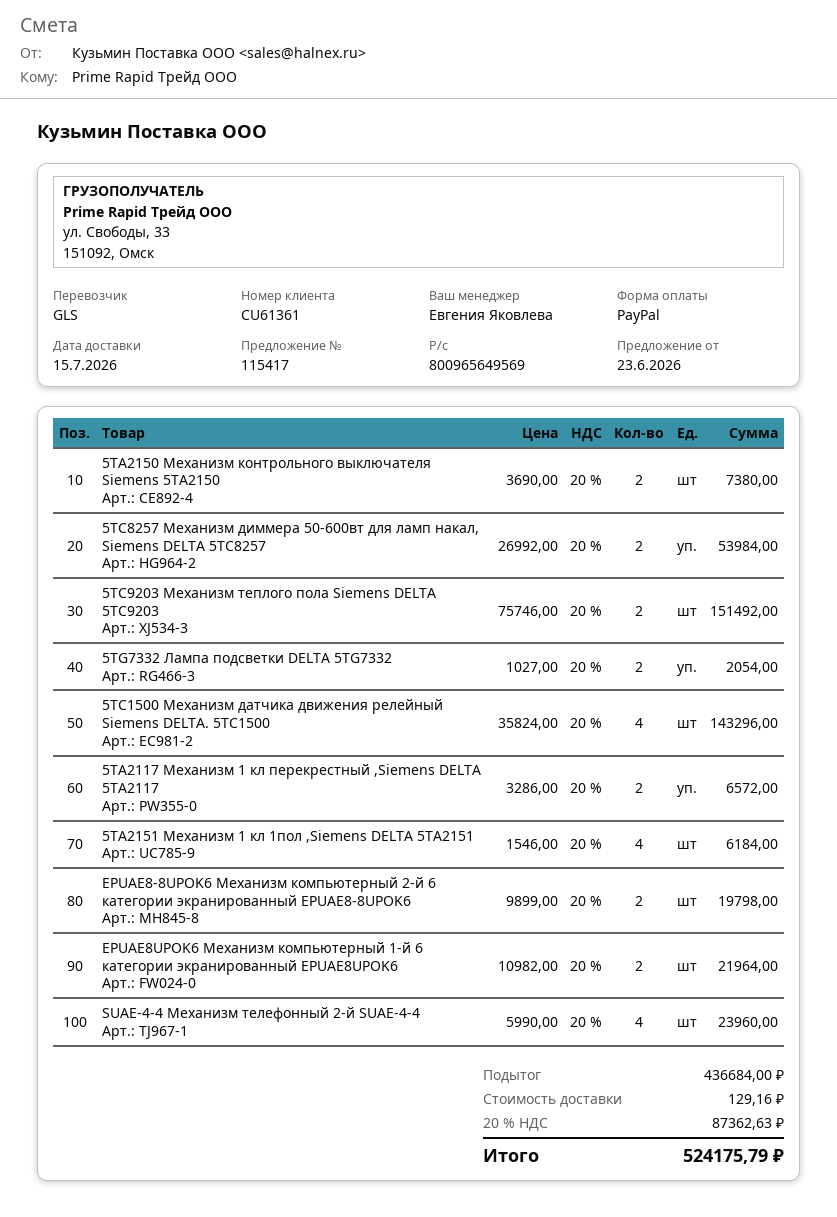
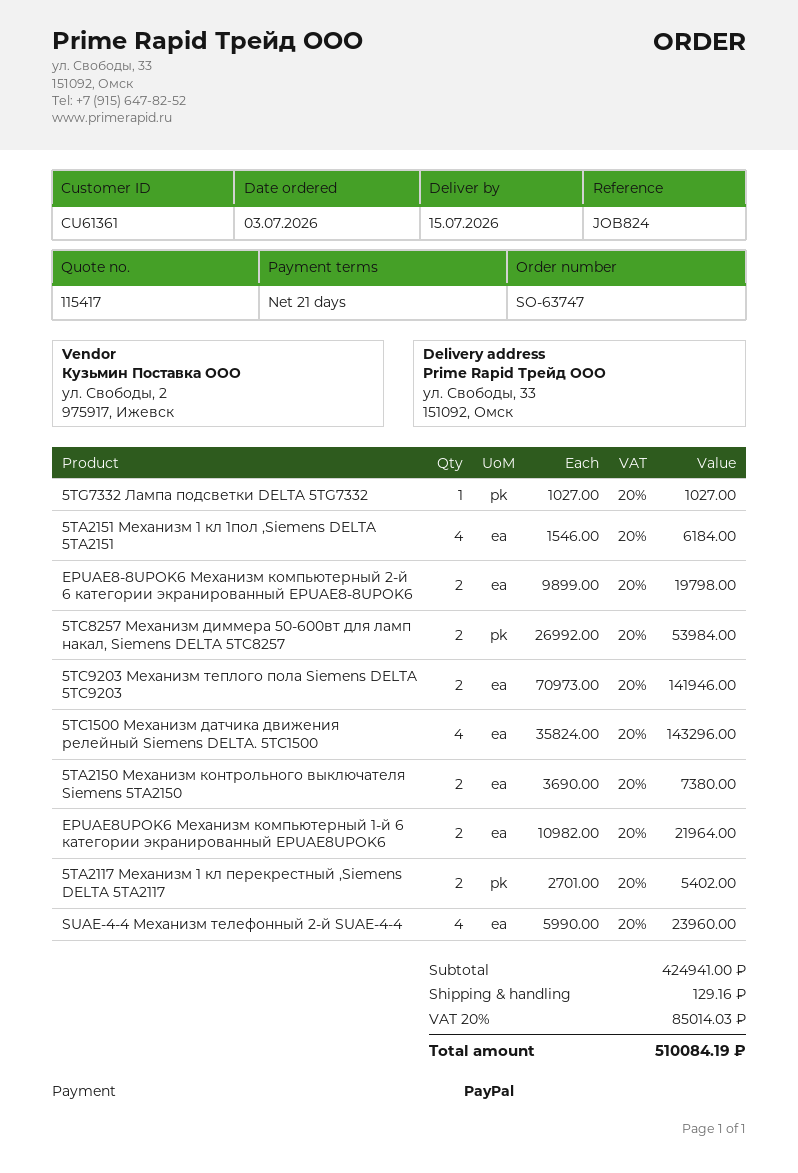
5TC9203 Механизм теплого пола Siemens DELTA 5TC9203: 2 x 75746.00 = 151492.00 -> 2 x 70973.00 = 141946.00
5TG7332 Лампа подсветки DELTA 5TG7332: 2 x 1027.00 = 2054.00 -> 1 x 1027.00 = 1027.00
5ТА2117 Механизм 1 кл перекрестный ,Siemens DELTA 5ТА2117: 2 x 3286.00 = 6572.00 -> 2 x 2701.00 = 5402.00
subtotal: 436684.00 -> 424941.00
tax: 20% = 87362.63 -> 20% = 85014.03
total: 524175.79 -> 510084.19

